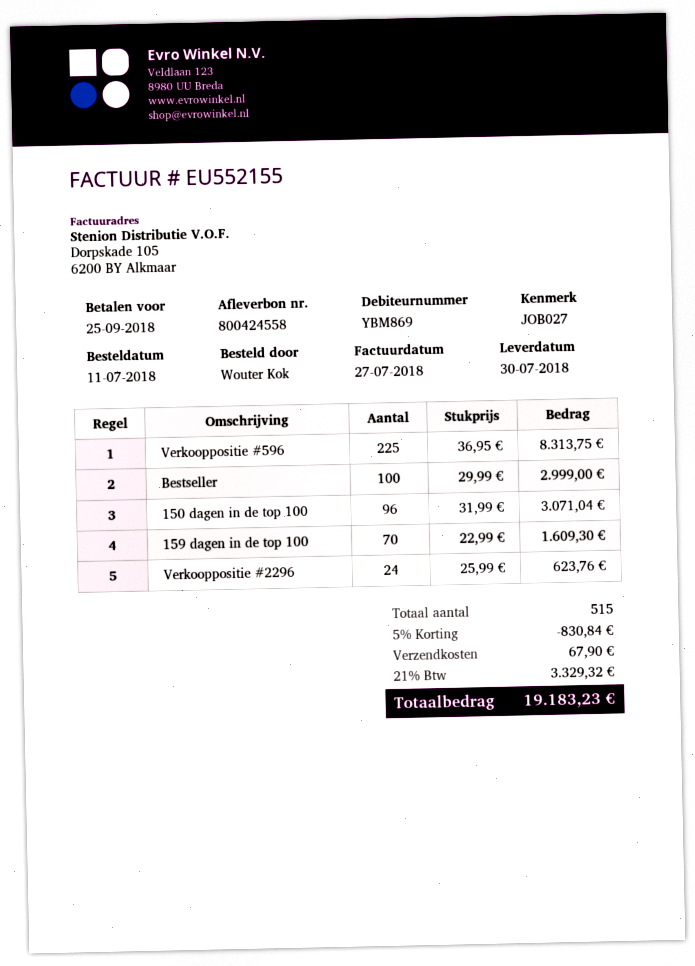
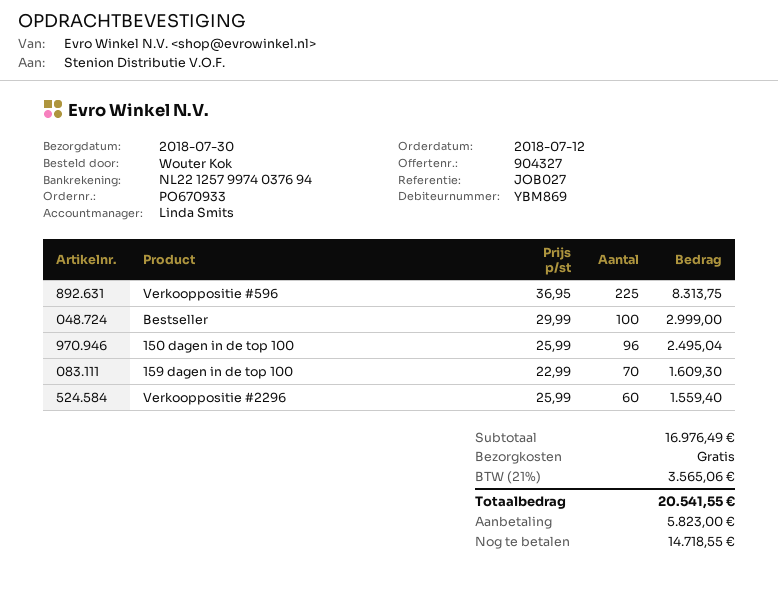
order date: 2018-07-11 -> 2018-07-12
150 dagen in de top 100: 96 x 31.99 = 3071.04 -> 96 x 25.99 = 2495.04
Verkooppositie #2296: 24 x 25.99 = 623.76 -> 60 x 25.99 = 1559.40
discount: 5% = 830.84 -> none
shipping: 67.90 -> 0.00
tax: 21% = 3329.32 -> 21% = 3565.06
total: 19183.23 -> 20541.55

